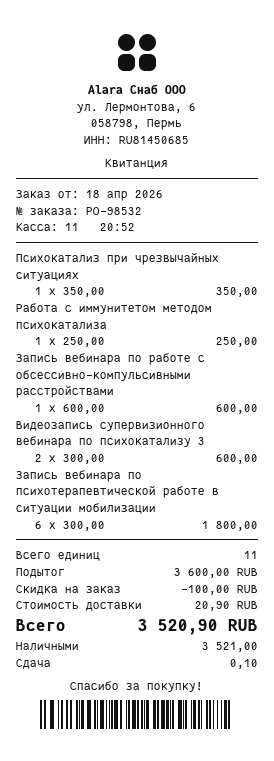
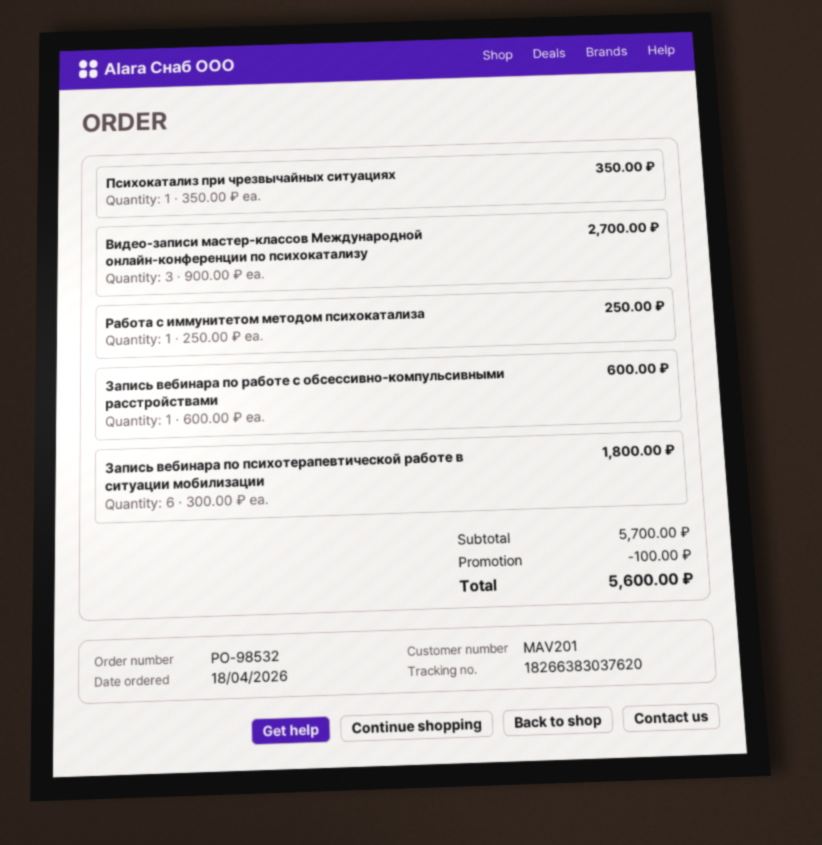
Видеозапись супервизионного вебинара по психокатализу 3: 2 x 300.00 = 600.00 -> none
Видео-записи мастер-классов Международной онлайн-конференции по психокатализу: none -> 3 x 900.00 = 2700.00
subtotal: 3600.00 -> 5700.00
shipping: 20.90 -> none
total: 3520.90 -> 5600.00

